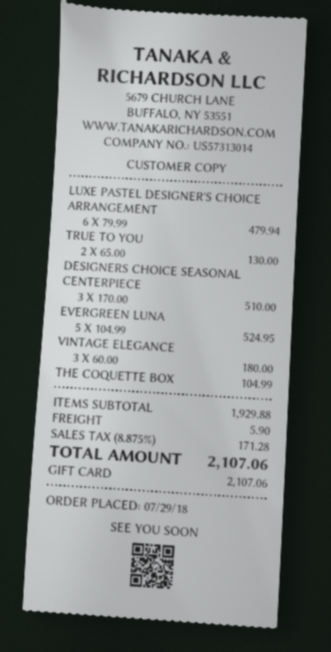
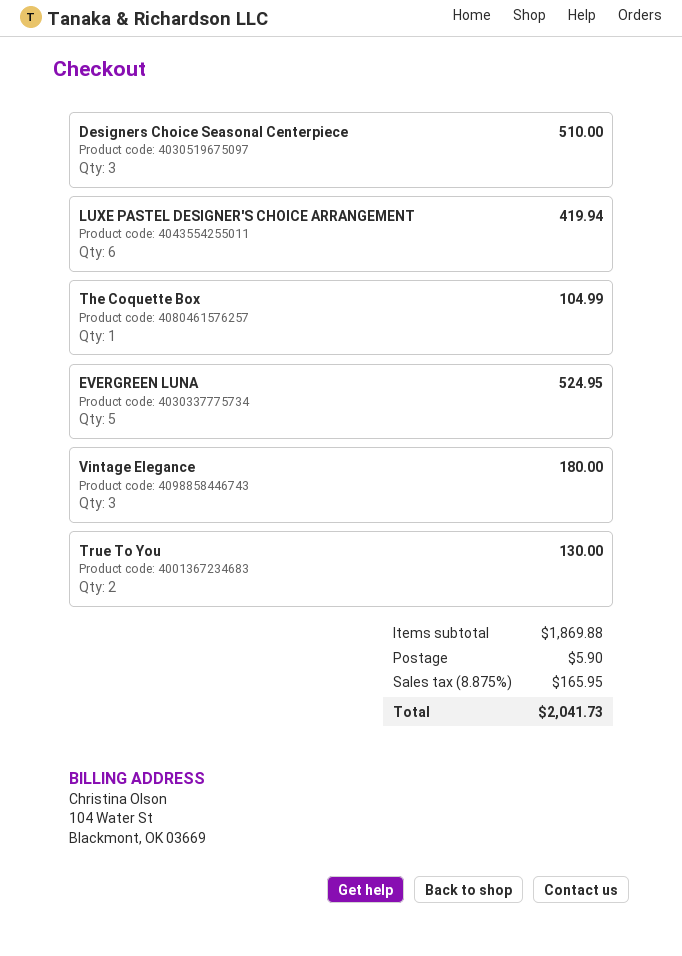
LUXE PASTEL DESIGNER'S CHOICE ARRANGEMENT: 6 for 479.94 -> 6 for 419.94
subtotal: 1929.88 -> 1869.88
tax: 8.875% = 171.28 -> 8.875% = 165.95
total: 2107.06 -> 2041.73

